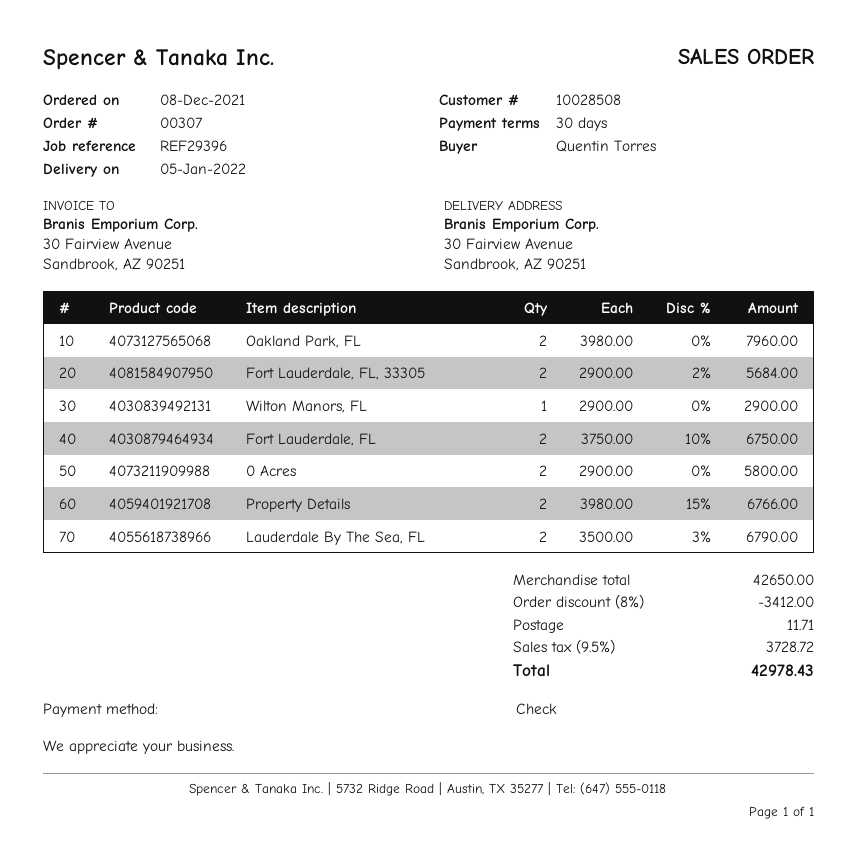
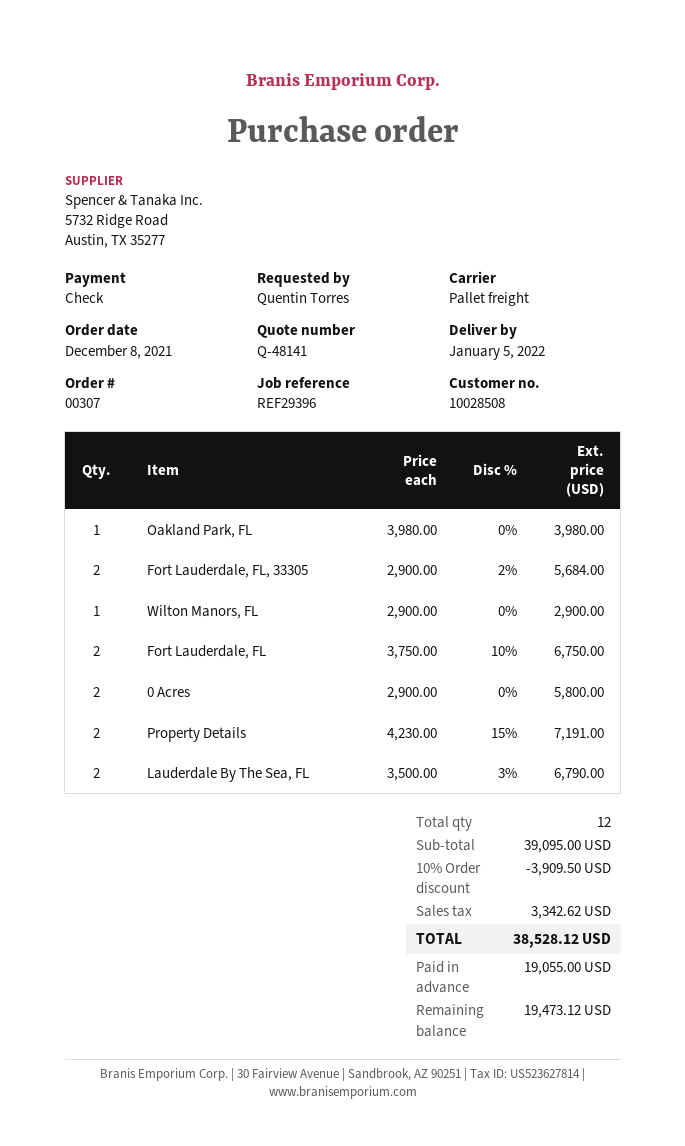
Oakland Park, FL: 2 x 3980.00 = 7960.00 -> 1 x 3980.00 = 3980.00
Property Details: 2 x 3980.00 - 15% = 6766.00 -> 2 x 4230.00 - 15% = 7191.00
subtotal: 42650.00 -> 39095.00
discount: 8% = 3412.00 -> 10% = 3909.50
shipping: 11.71 -> none
tax: 3728.72 -> 3342.62
total: 42978.43 -> 38528.12

